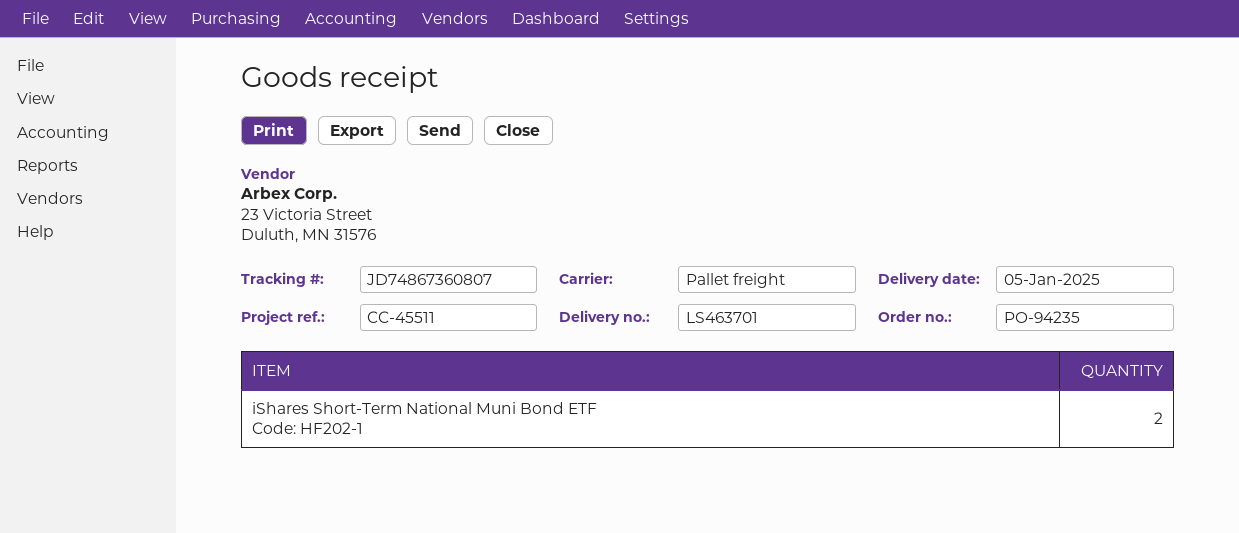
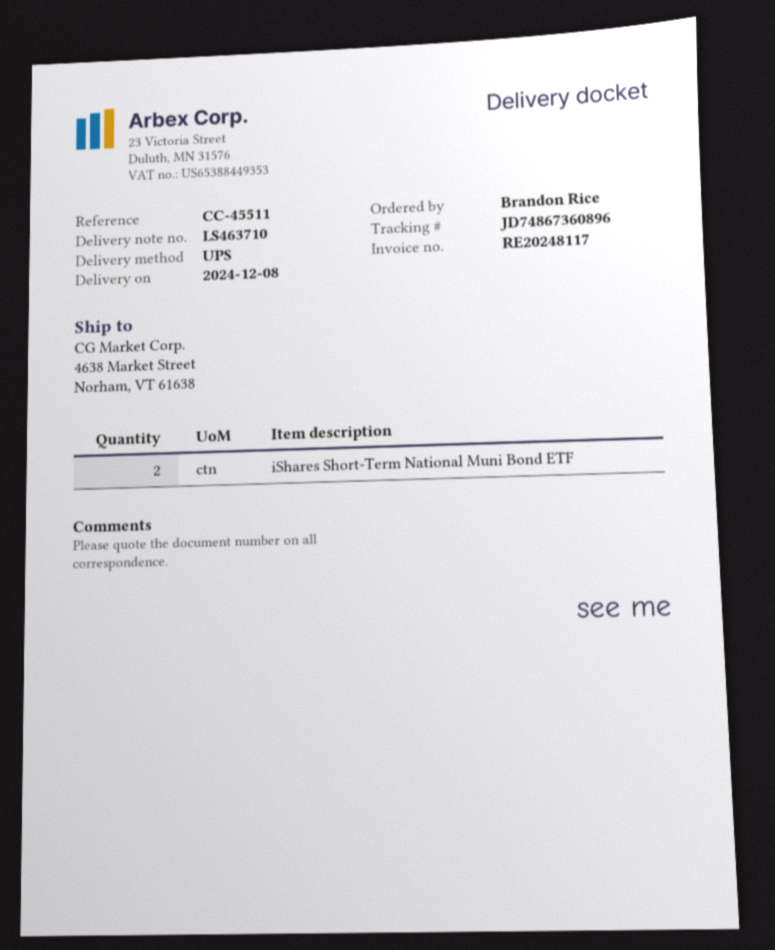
delivery note number: LS463701 -> LS463710
delivery date: 2025-01-05 -> 2024-12-08
shipping method: pallet freight -> UPS
tracking number: JD74867360807 -> JD74867360896

